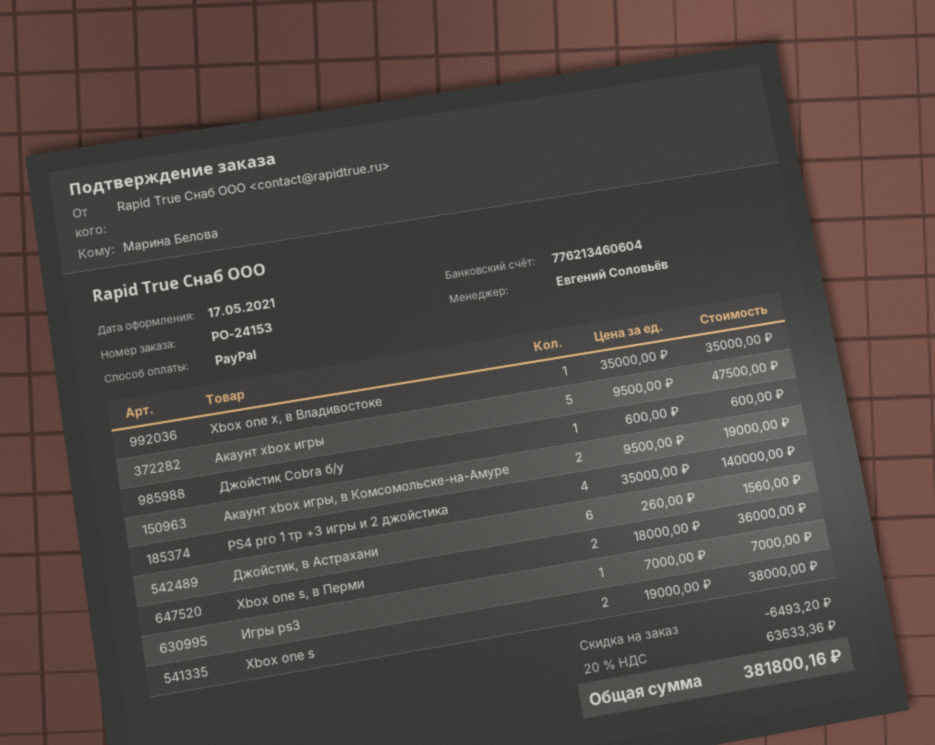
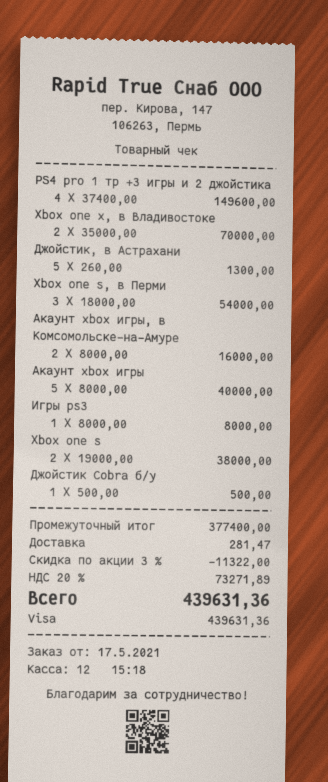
payment method: PayPal -> Visa
Xbox one x, в Владивостоке: 1 x 35000.00 = 35000.00 -> 2 x 35000.00 = 70000.00
Акаунт xbox игры: 5 x 9500.00 = 47500.00 -> 5 x 8000.00 = 40000.00
Джойстик Cobra б/у: 1 x 600.00 = 600.00 -> 1 x 500.00 = 500.00
Акаунт xbox игры, в Комсомольске-на-Амуре: 2 x 9500.00 = 19000.00 -> 2 x 8000.00 = 16000.00
PS4 pro 1 тр +3 игры и 2 джойстика: 4 x 35000.00 = 140000.00 -> 4 x 37400.00 = 149600.00
Джойстик, в Астрахани: 6 x 260.00 = 1560.00 -> 5 x 260.00 = 1300.00
Xbox one s, в Перми: 2 x 18000.00 = 36000.00 -> 3 x 18000.00 = 54000.00
Игры ps3: 1 x 7000.00 = 7000.00 -> 1 x 8000.00 = 8000.00
discount: 6493.20 -> 11322.00
shipping: none -> 281.47
tax: 20% = 63633.36 -> 20% = 73271.89
total: 381800.16 -> 439631.36

